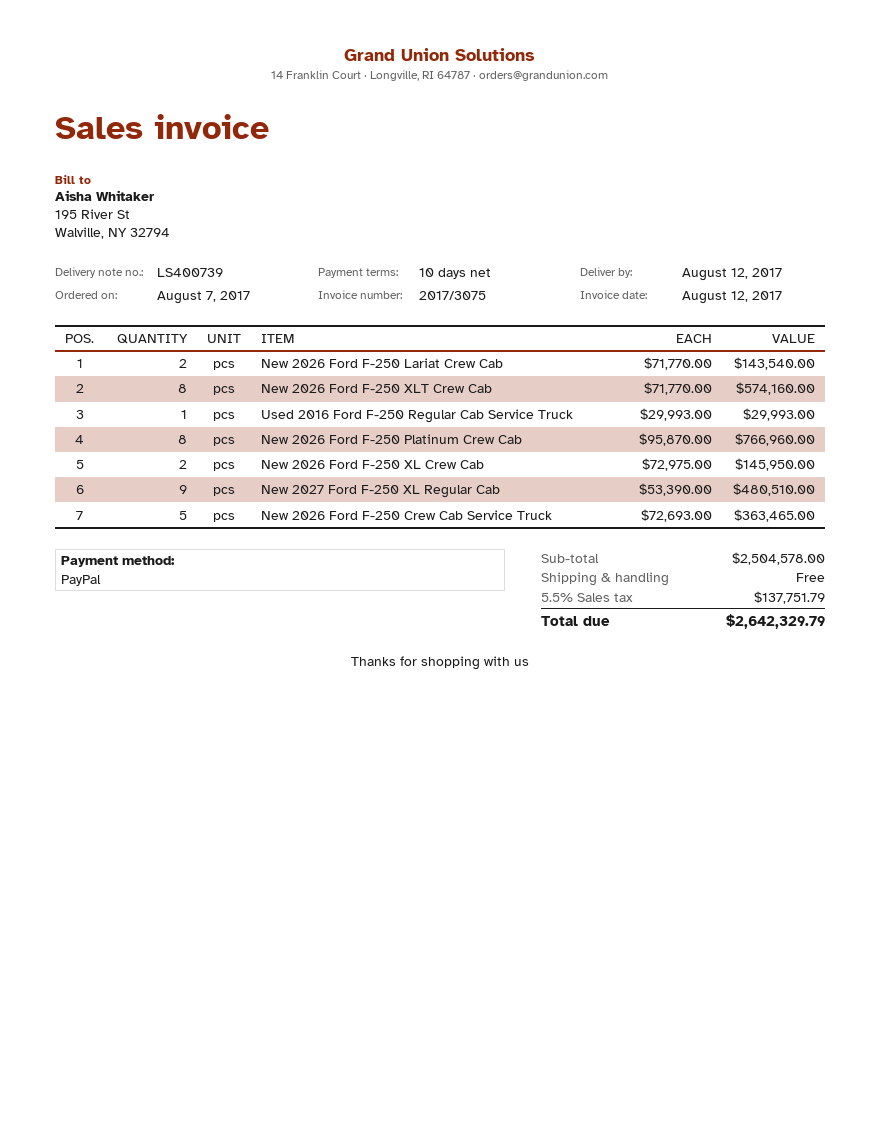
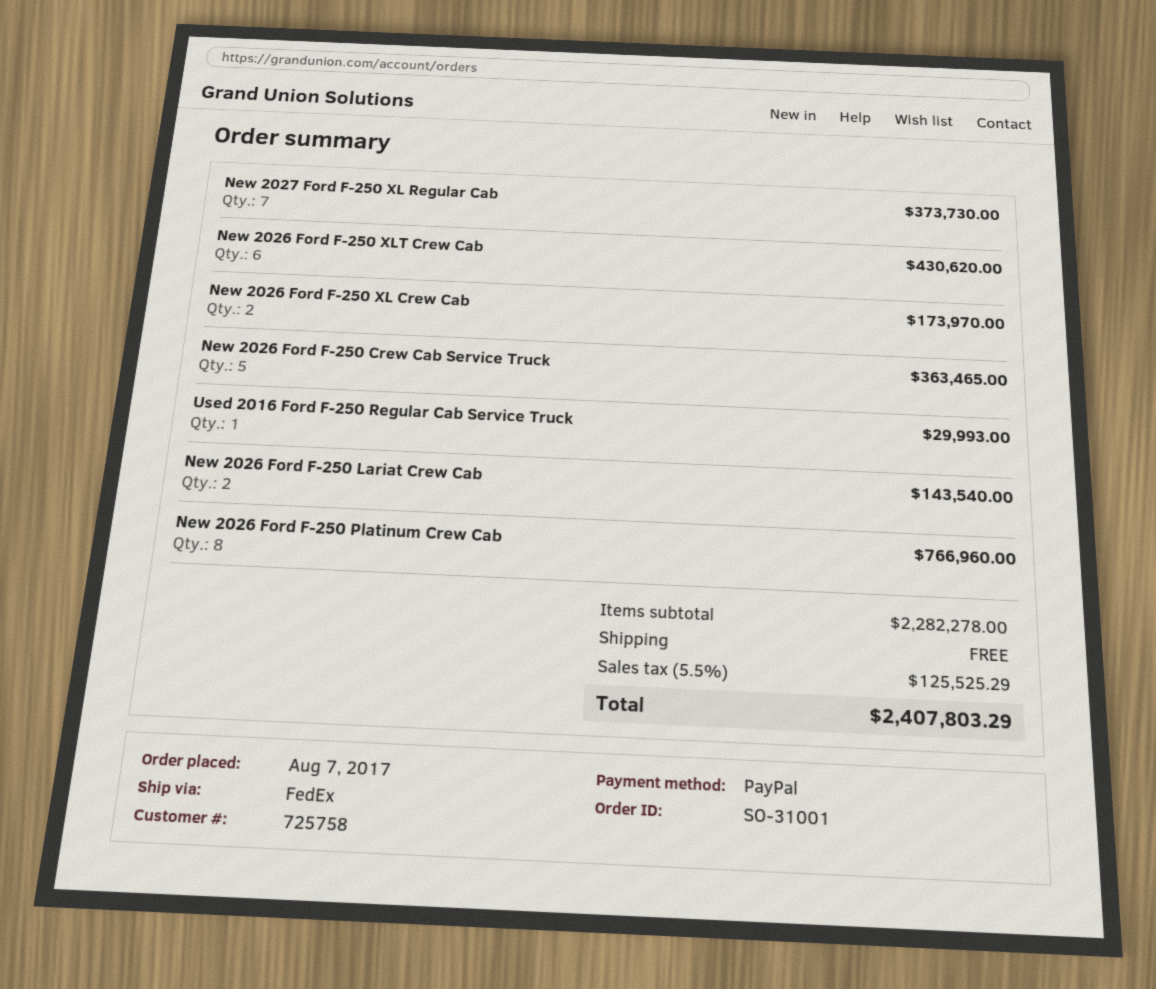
New 2026 Ford F-250 XLT Crew Cab: 8 for 574160.00 -> 6 for 430620.00
New 2026 Ford F-250 XL Crew Cab: 2 for 145950.00 -> 2 for 173970.00
New 2027 Ford F-250 XL Regular Cab: 9 for 480510.00 -> 7 for 373730.00
subtotal: 2504578.00 -> 2282278.00
tax: 5.5% = 137751.79 -> 5.5% = 125525.29
total: 2642329.79 -> 2407803.29

